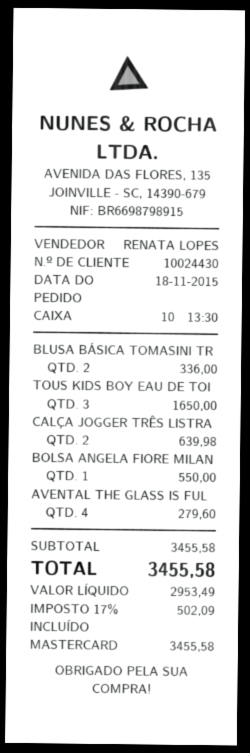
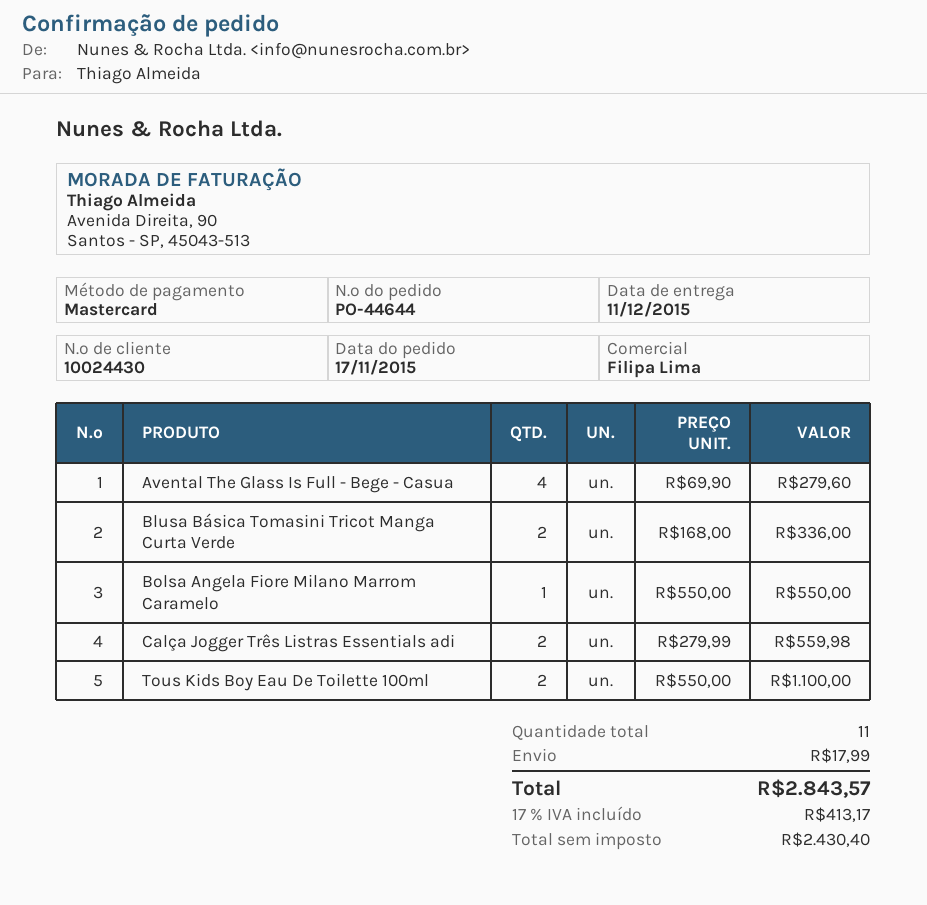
order date: 2015-11-18 -> 2015-11-17
sales rep: RENATA LOPES -> Filipa Lima
TOUS KIDS BOY EAU DE TOI: 3 for 1650.00 -> 2 for 1100.00
CALÇA JOGGER TRÊS LISTRA: 2 for 639.98 -> 2 for 559.98
shipping: none -> 17.99
net: 2953.49 -> 2430.40
tax: 17% = 502.09 -> 17% = 413.17
total: 3455.58 -> 2843.57

